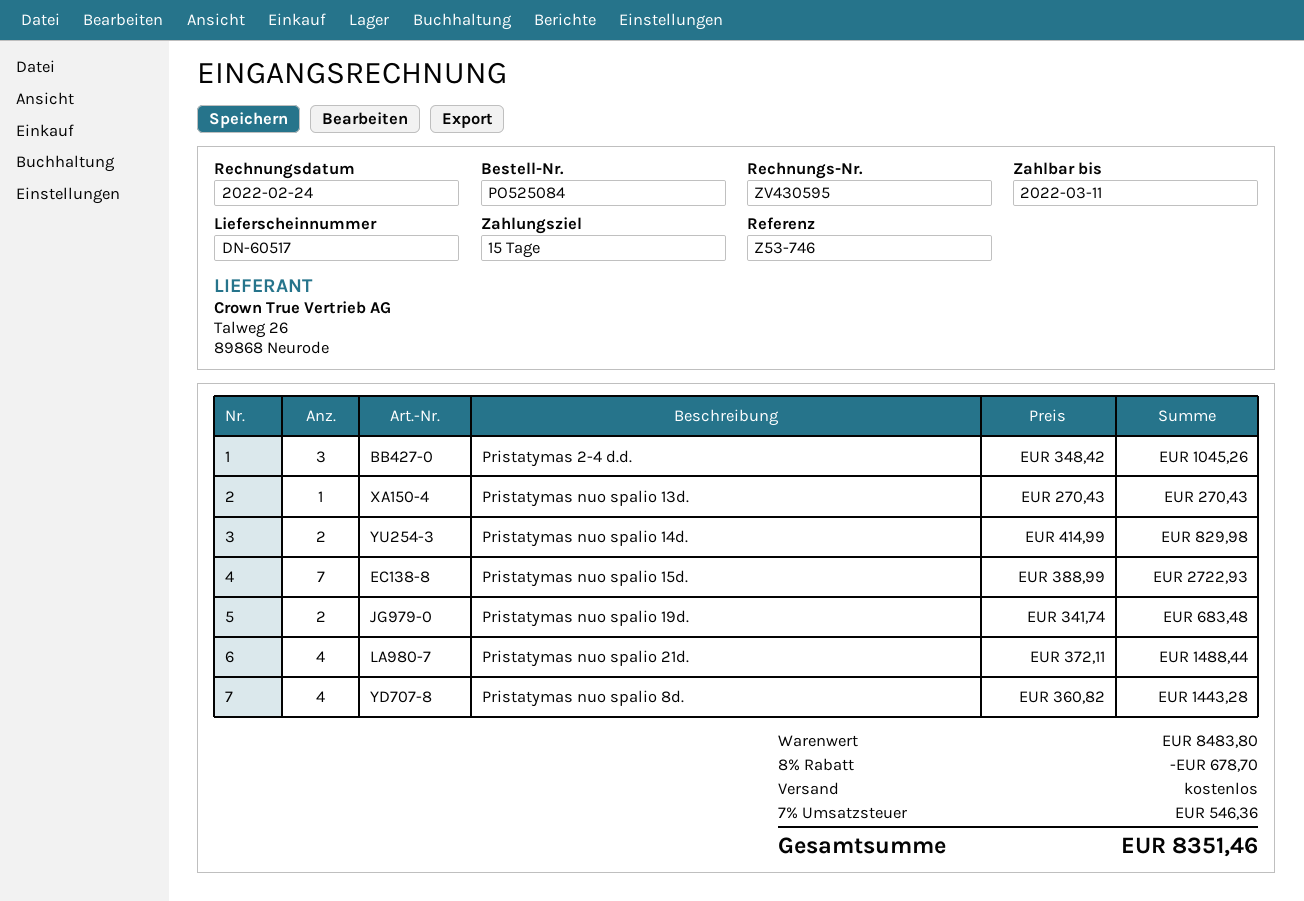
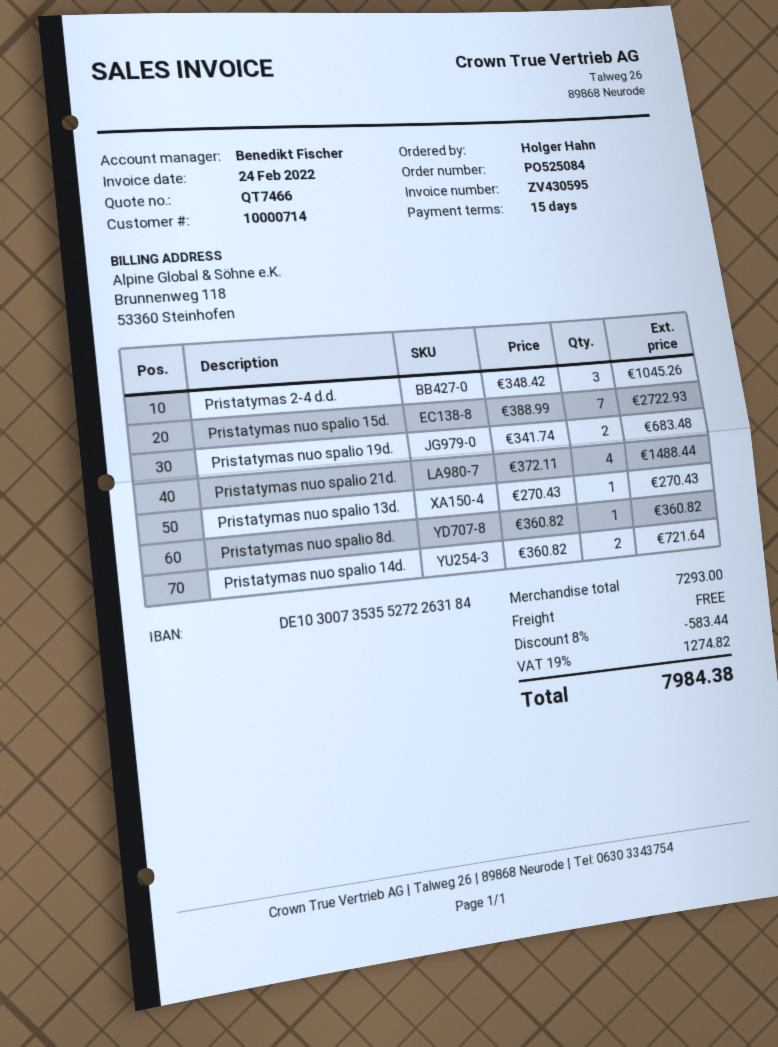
Pristatymas nuo spalio 14d.: 2 x 414.99 = 829.98 -> 2 x 360.82 = 721.64
Pristatymas nuo spalio 8d.: 4 x 360.82 = 1443.28 -> 1 x 360.82 = 360.82
subtotal: 8483.80 -> 7293.00
discount: 8% = 678.70 -> 8% = 583.44
tax: 7% = 546.36 -> 19% = 1274.82
total: 8351.46 -> 7984.38

